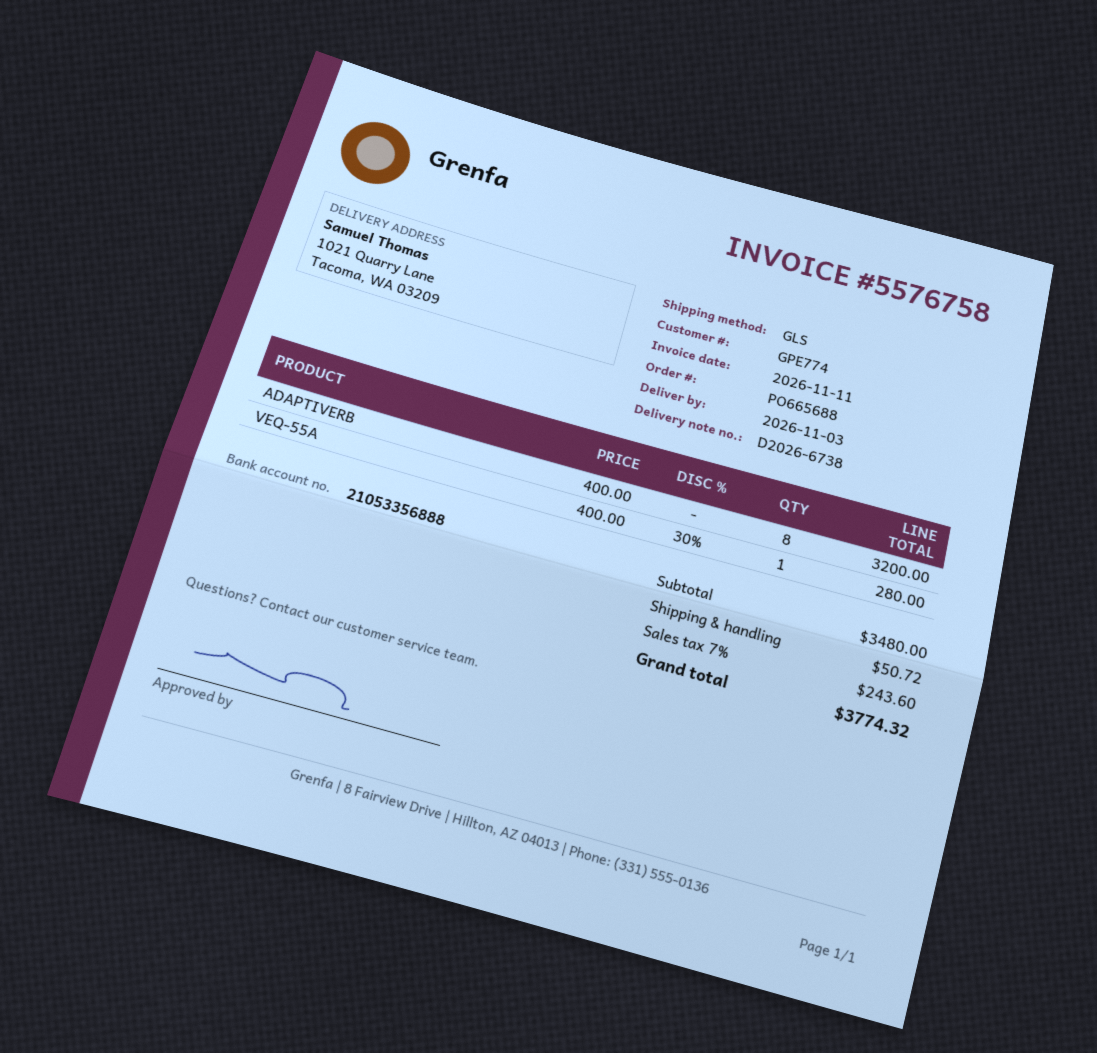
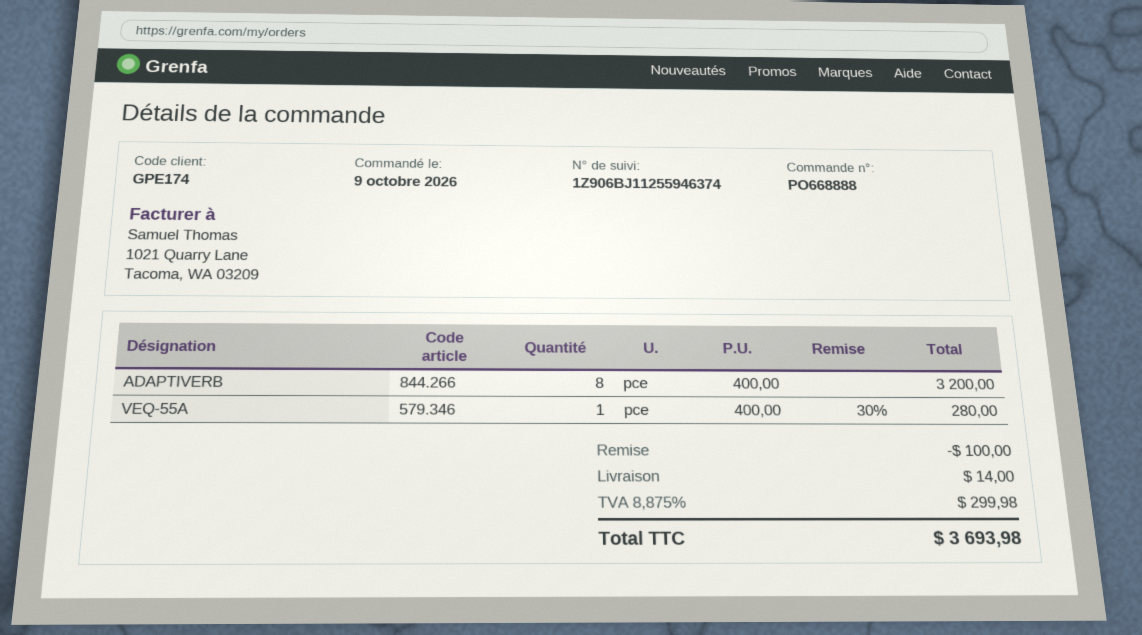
order number: PO665688 -> PO668888
customer number: GPE774 -> GPE174
discount: none -> 100.00
shipping: 50.72 -> 14.00
tax: 7% = 243.60 -> 8.875% = 299.98
total: 3774.32 -> 3693.98

